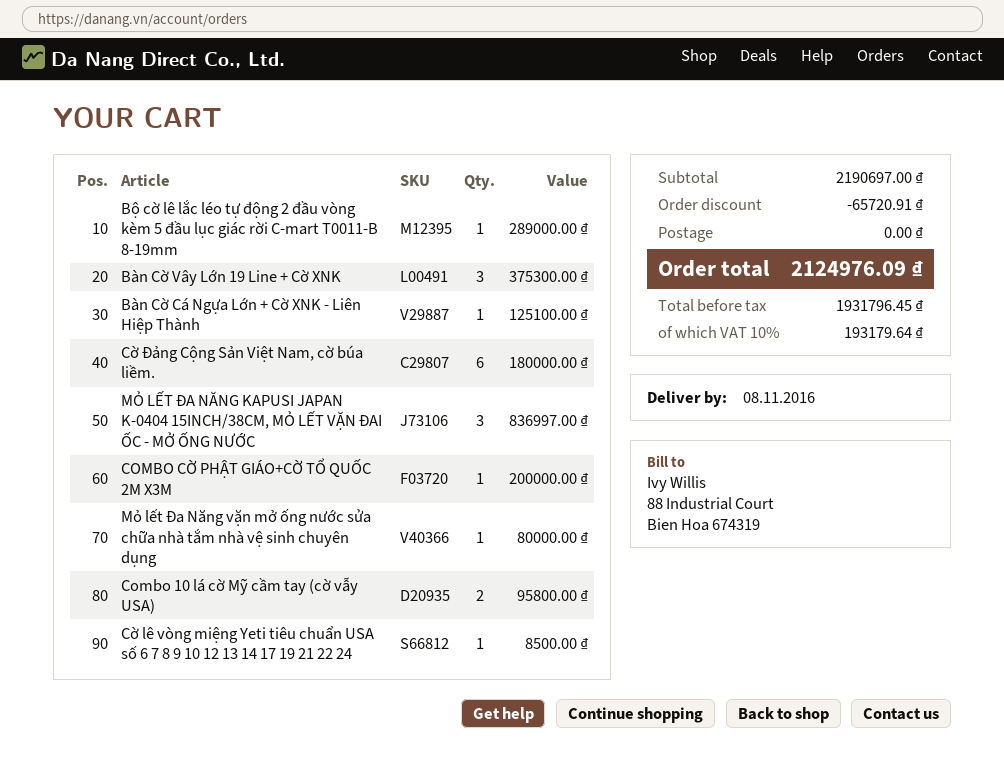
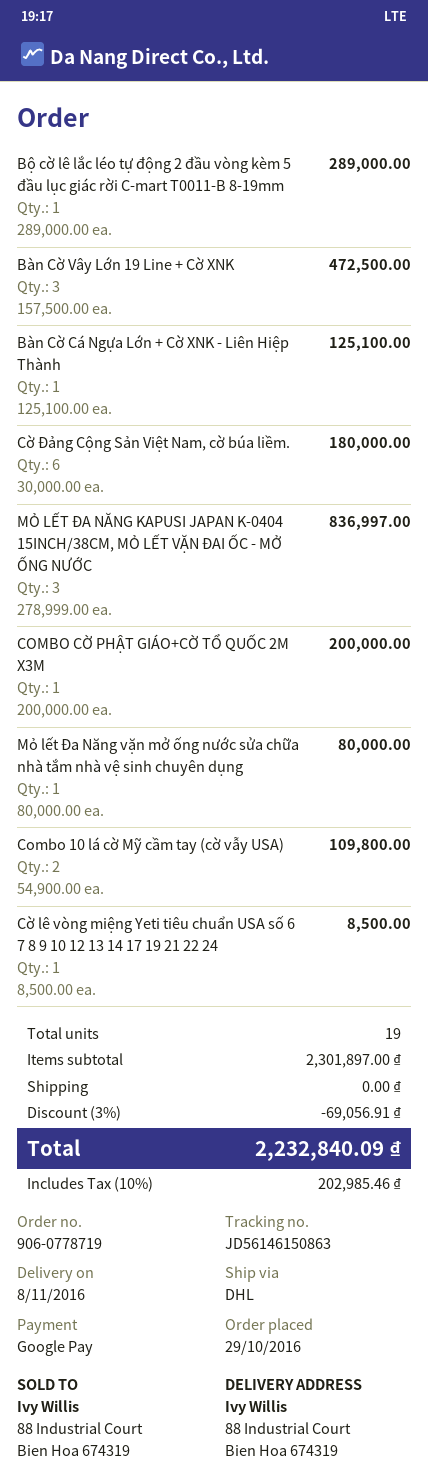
Bàn Cờ Vây Lớn 19 Line + Cờ XNK: 3 for 375300.00 -> 3 for 472500.00
Combo 10 lá cờ Mỹ cầm tay (cờ vẫy USA): 2 for 95800.00 -> 2 for 109800.00
subtotal: 2190697.00 -> 2301897.00
discount: 65720.91 -> 69056.91
tax: 10% = 193179.64 -> 10% = 202985.46
total: 2124976.09 -> 2232840.09

